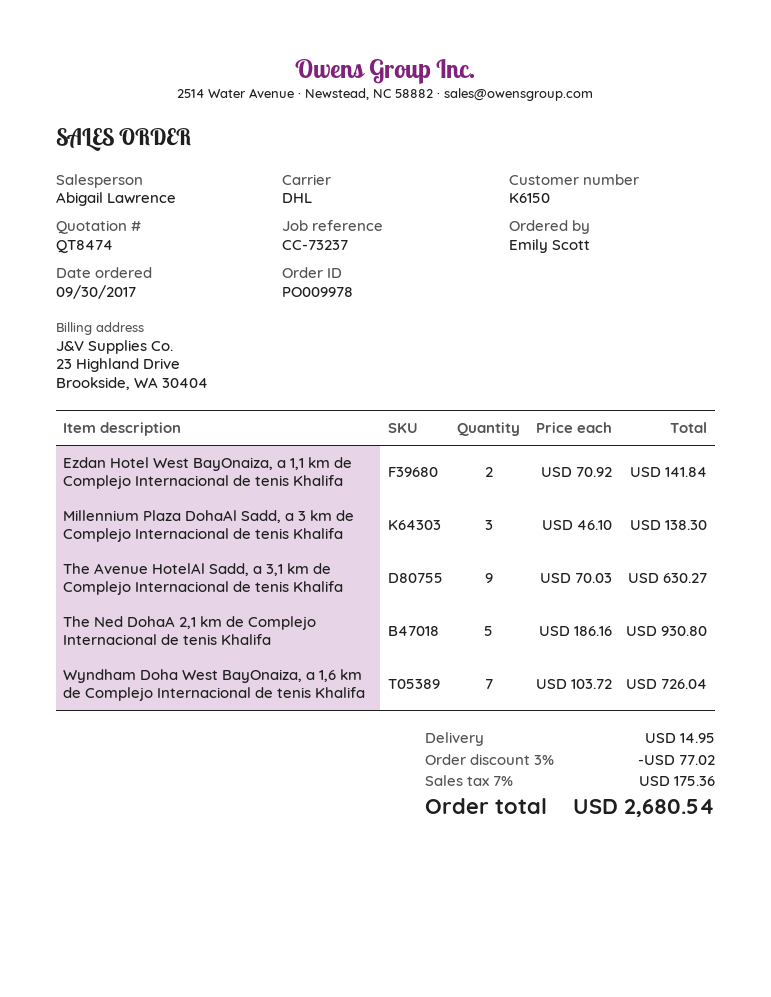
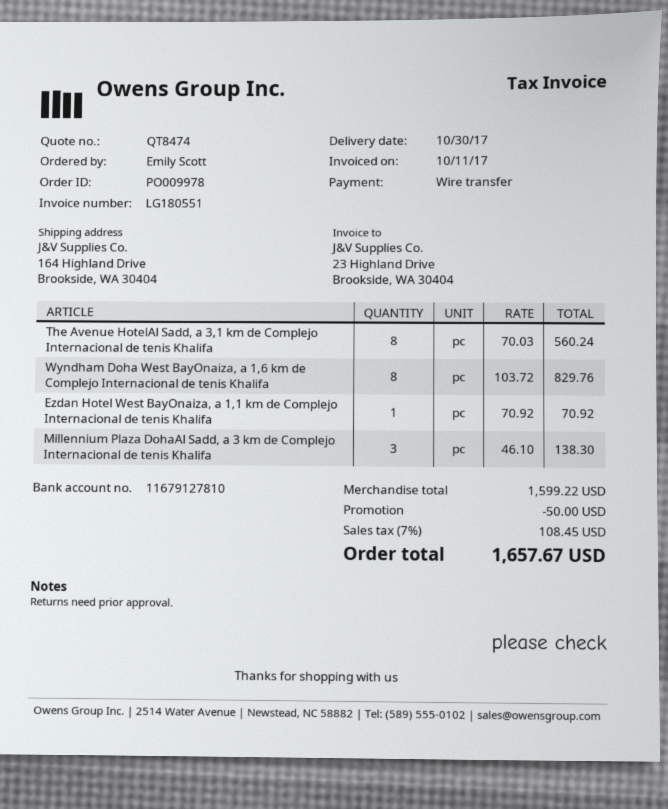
Ezdan Hotel West BayOnaiza, a 1,1 km de Complejo Internacional de tenis Khalifa: 2 x 70.92 = 141.84 -> 1 x 70.92 = 70.92
The Avenue HotelAl Sadd, a 3,1 km de Complejo Internacional de tenis Khalifa: 9 x 70.03 = 630.27 -> 8 x 70.03 = 560.24
The Ned DohaA 2,1 km de Complejo Internacional de tenis Khalifa: 5 x 186.16 = 930.80 -> none
Wyndham Doha West BayOnaiza, a 1,6 km de Complejo Internacional de tenis Khalifa: 7 x 103.72 = 726.04 -> 8 x 103.72 = 829.76
discount: 77.02 -> 50.00
shipping: 14.95 -> none
tax: 7% = 175.36 -> 7% = 108.45
total: 2680.54 -> 1657.67

